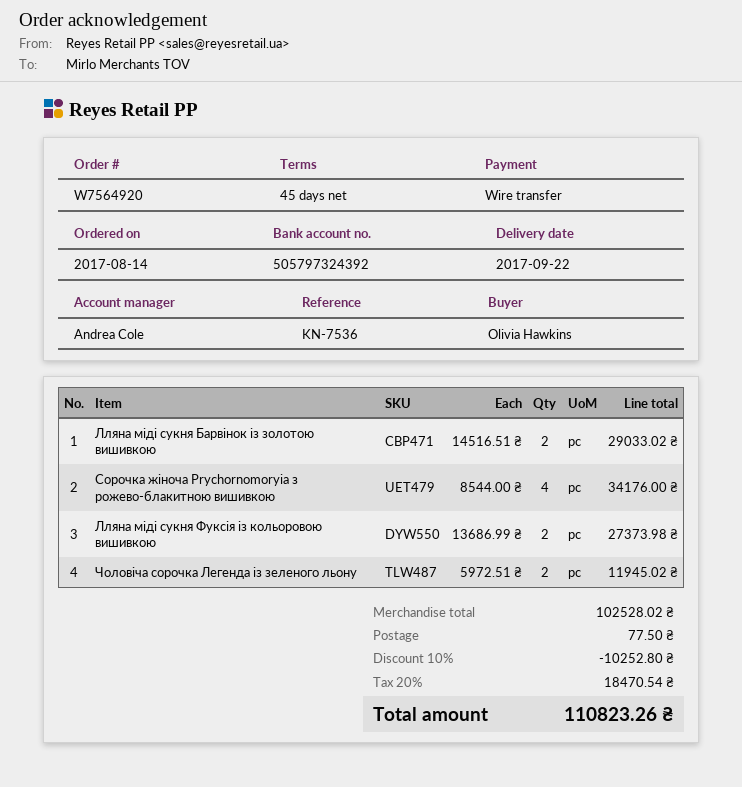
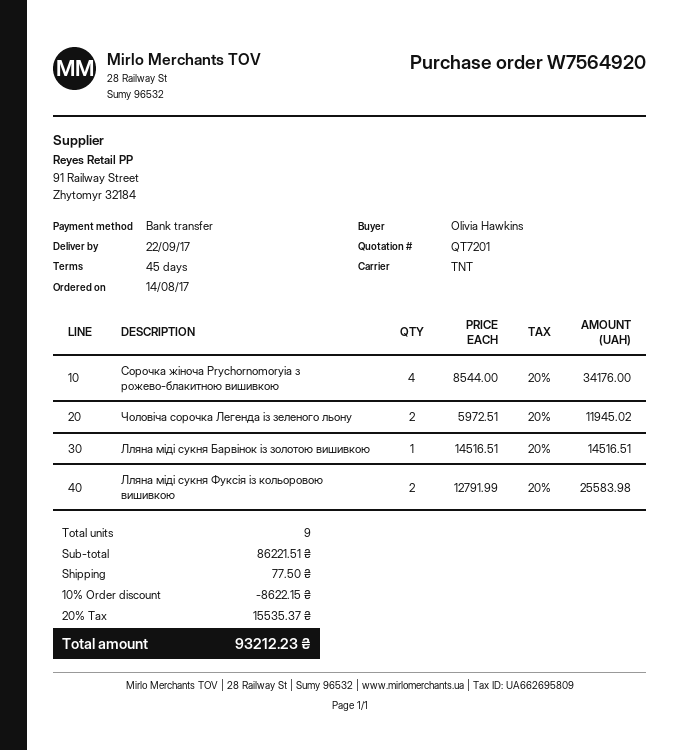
Лляна міді сукня Барвінок із золотою вишивкою: 2 x 14516.51 = 29033.02 -> 1 x 14516.51 = 14516.51
Лляна міді сукня Фуксія із кольоровою вишивкою: 2 x 13686.99 = 27373.98 -> 2 x 12791.99 = 25583.98
subtotal: 102528.02 -> 86221.51
discount: 10% = 10252.80 -> 10% = 8622.15
tax: 20% = 18470.54 -> 20% = 15535.37
total: 110823.26 -> 93212.23

